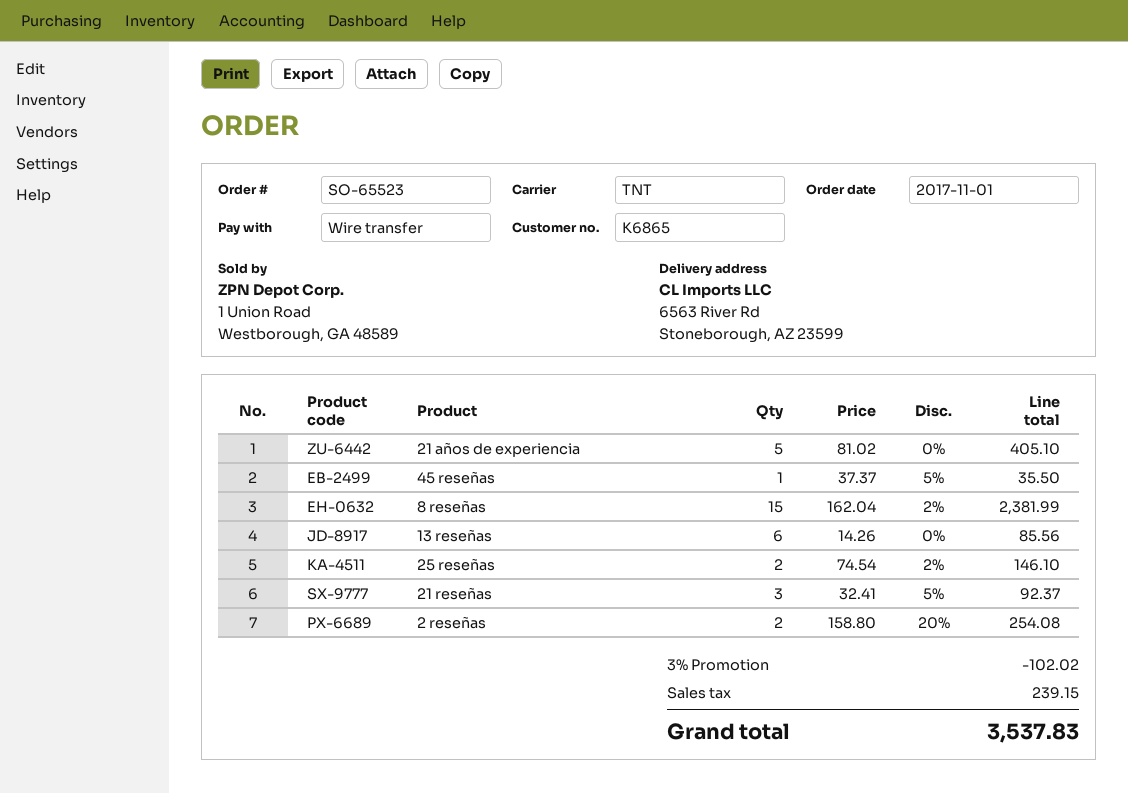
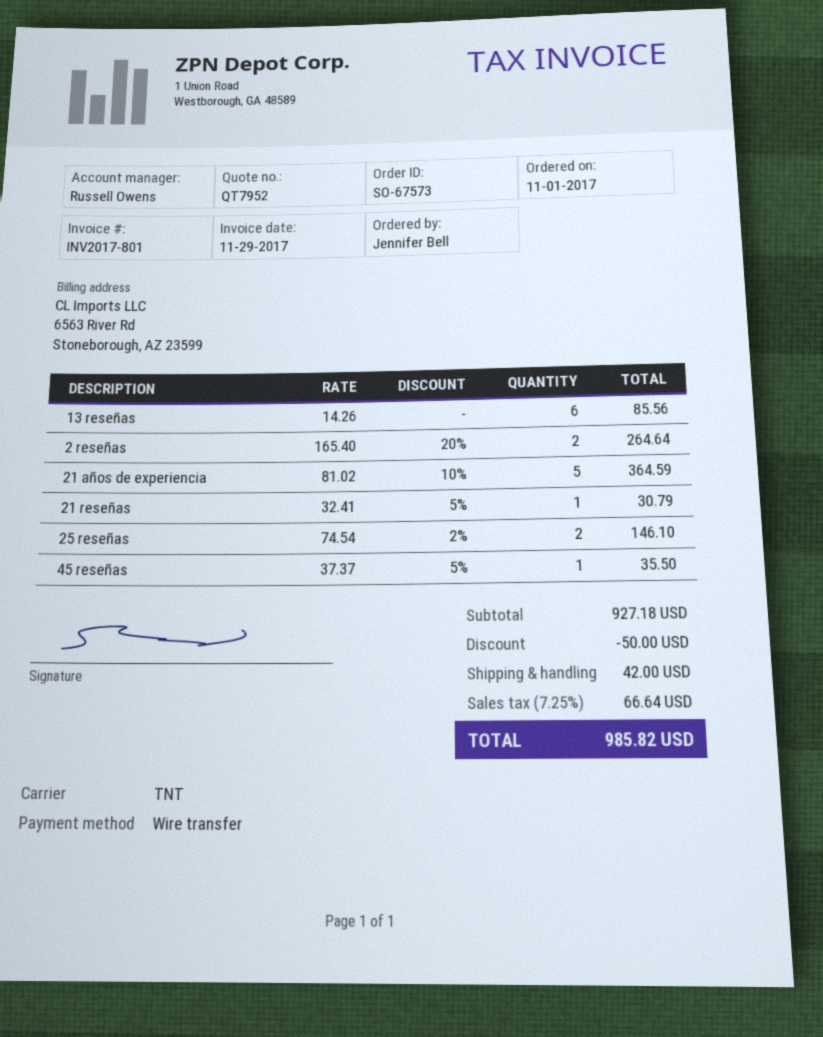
order number: SO-65523 -> SO-67573
21 años de experiencia: 5 x 81.02 = 405.10 -> 5 x 81.02 - 10% = 364.59
8 reseñas: 15 x 162.04 - 2% = 2381.99 -> none
21 reseñas: 3 x 32.41 - 5% = 92.37 -> 1 x 32.41 - 5% = 30.79
2 reseñas: 2 x 158.80 - 20% = 254.08 -> 2 x 165.40 - 20% = 264.64
discount: 102.02 -> 50.00
shipping: none -> 42.00
tax: 239.15 -> 66.64
total: 3537.83 -> 985.82

